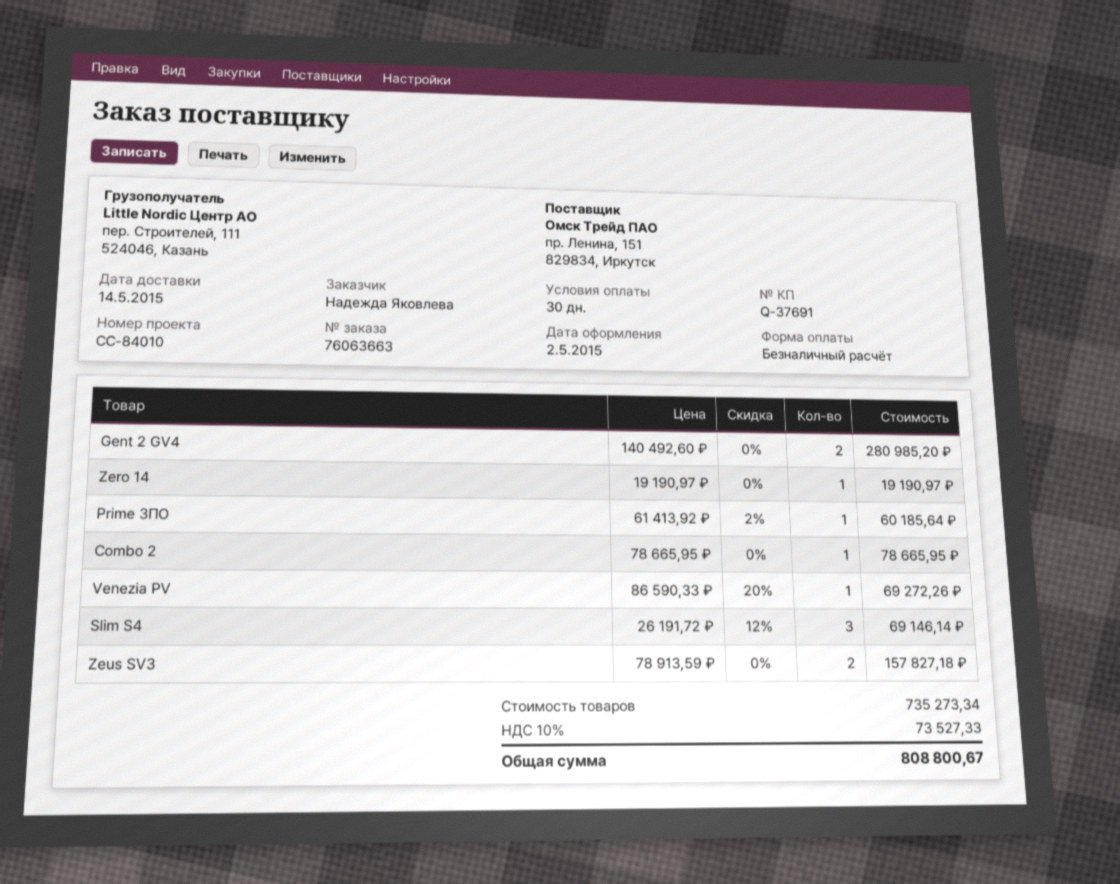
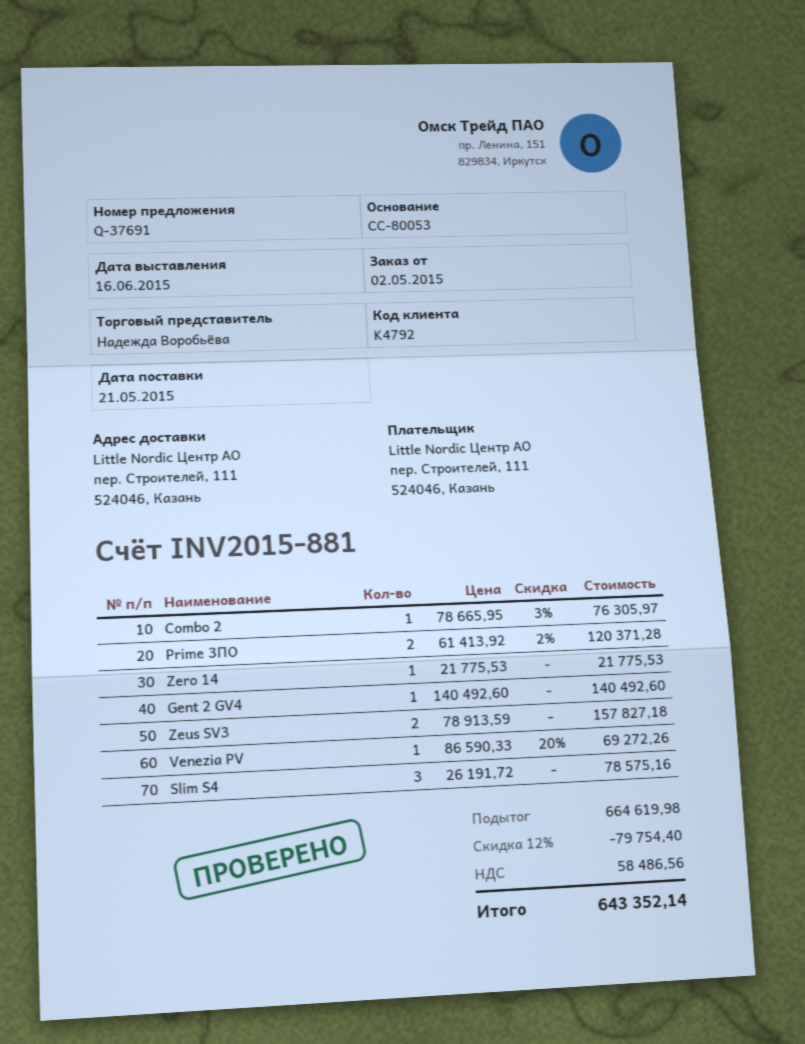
delivery date: 2015-05-14 -> 2015-05-21
reference: CC-84010 -> CC-80053
Gent 2 GV4: 2 x 140492.60 = 280985.20 -> 1 x 140492.60 = 140492.60
Zero 14: 1 x 19190.97 = 19190.97 -> 1 x 21775.53 = 21775.53
Prime 3ПО: 1 x 61413.92 - 2% = 60185.64 -> 2 x 61413.92 - 2% = 120371.28
Combo 2: 1 x 78665.95 = 78665.95 -> 1 x 78665.95 - 3% = 76305.97
Slim S4: 3 x 26191.72 - 12% = 69146.14 -> 3 x 26191.72 = 78575.16
subtotal: 735273.34 -> 664619.98
discount: none -> 12% = 79754.40
tax: 73527.33 -> 58486.56
total: 808800.67 -> 643352.14

